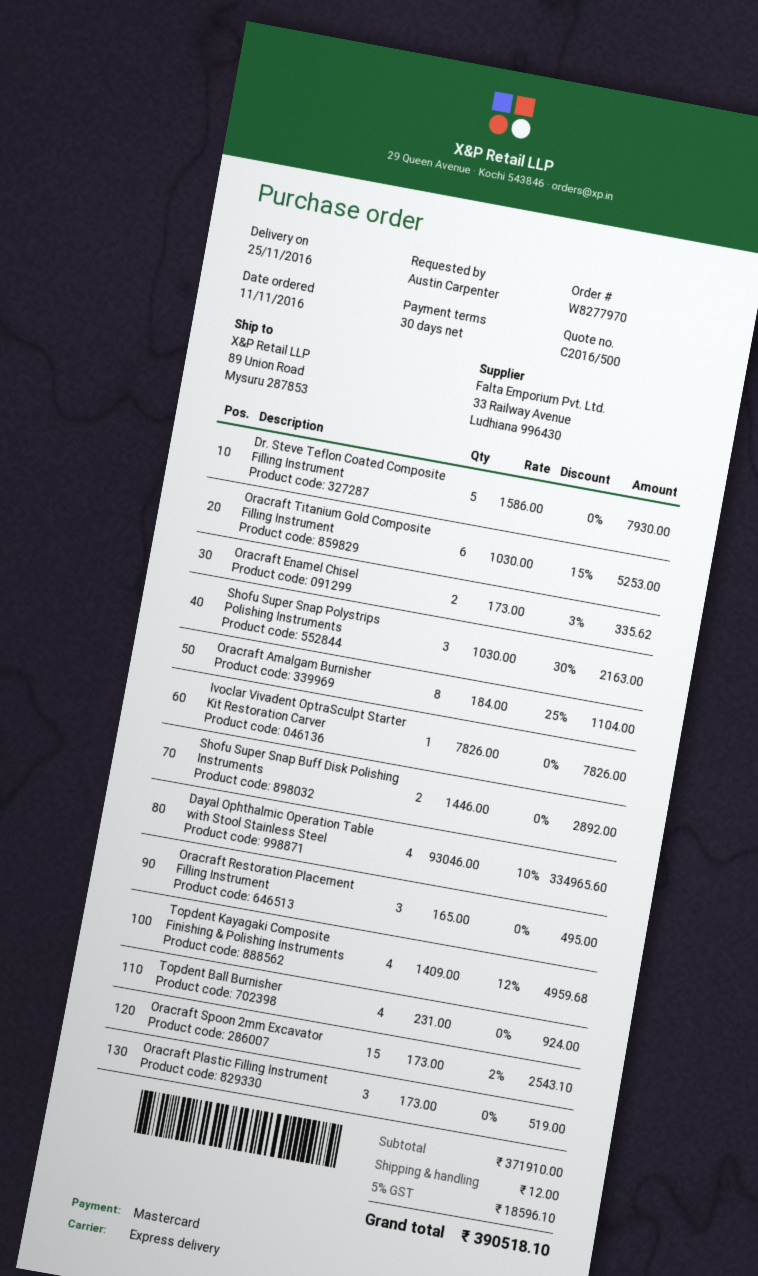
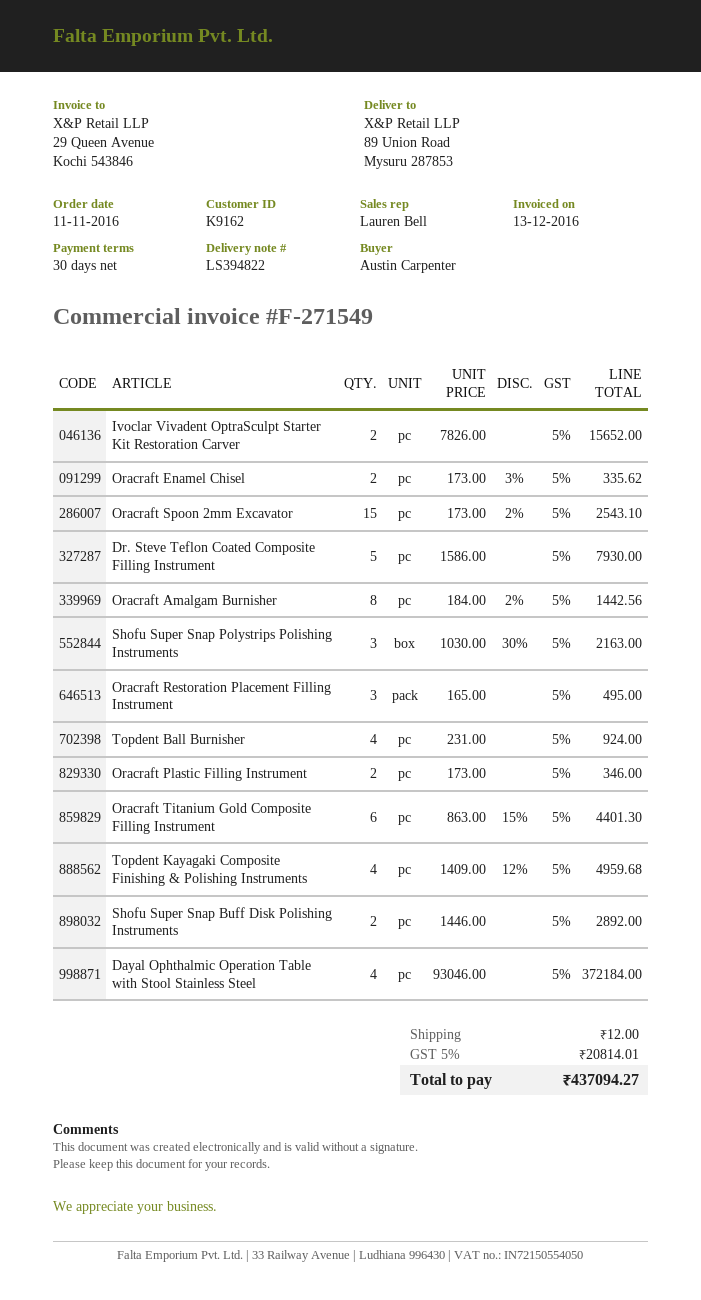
Oracraft Titanium Gold Composite Filling Instrument: 6 x 1030.00 - 15% = 5253.00 -> 6 x 863.00 - 15% = 4401.30
Oracraft Amalgam Burnisher: 8 x 184.00 - 25% = 1104.00 -> 8 x 184.00 - 2% = 1442.56
Ivoclar Vivadent OptraSculpt Starter Kit Restoration Carver: 1 x 7826.00 = 7826.00 -> 2 x 7826.00 = 15652.00
Dayal Ophthalmic Operation Table with Stool Stainless Steel: 4 x 93046.00 - 10% = 334965.60 -> 4 x 93046.00 = 372184.00
Oracraft Plastic Filling Instrument: 3 x 173.00 = 519.00 -> 2 x 173.00 = 346.00
tax: 5% = 18596.10 -> 5% = 20814.01
total: 390518.10 -> 437094.27

